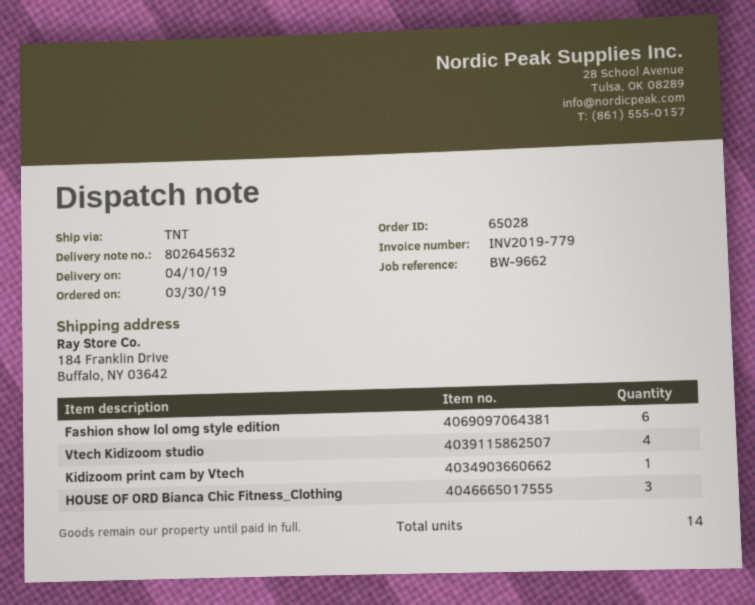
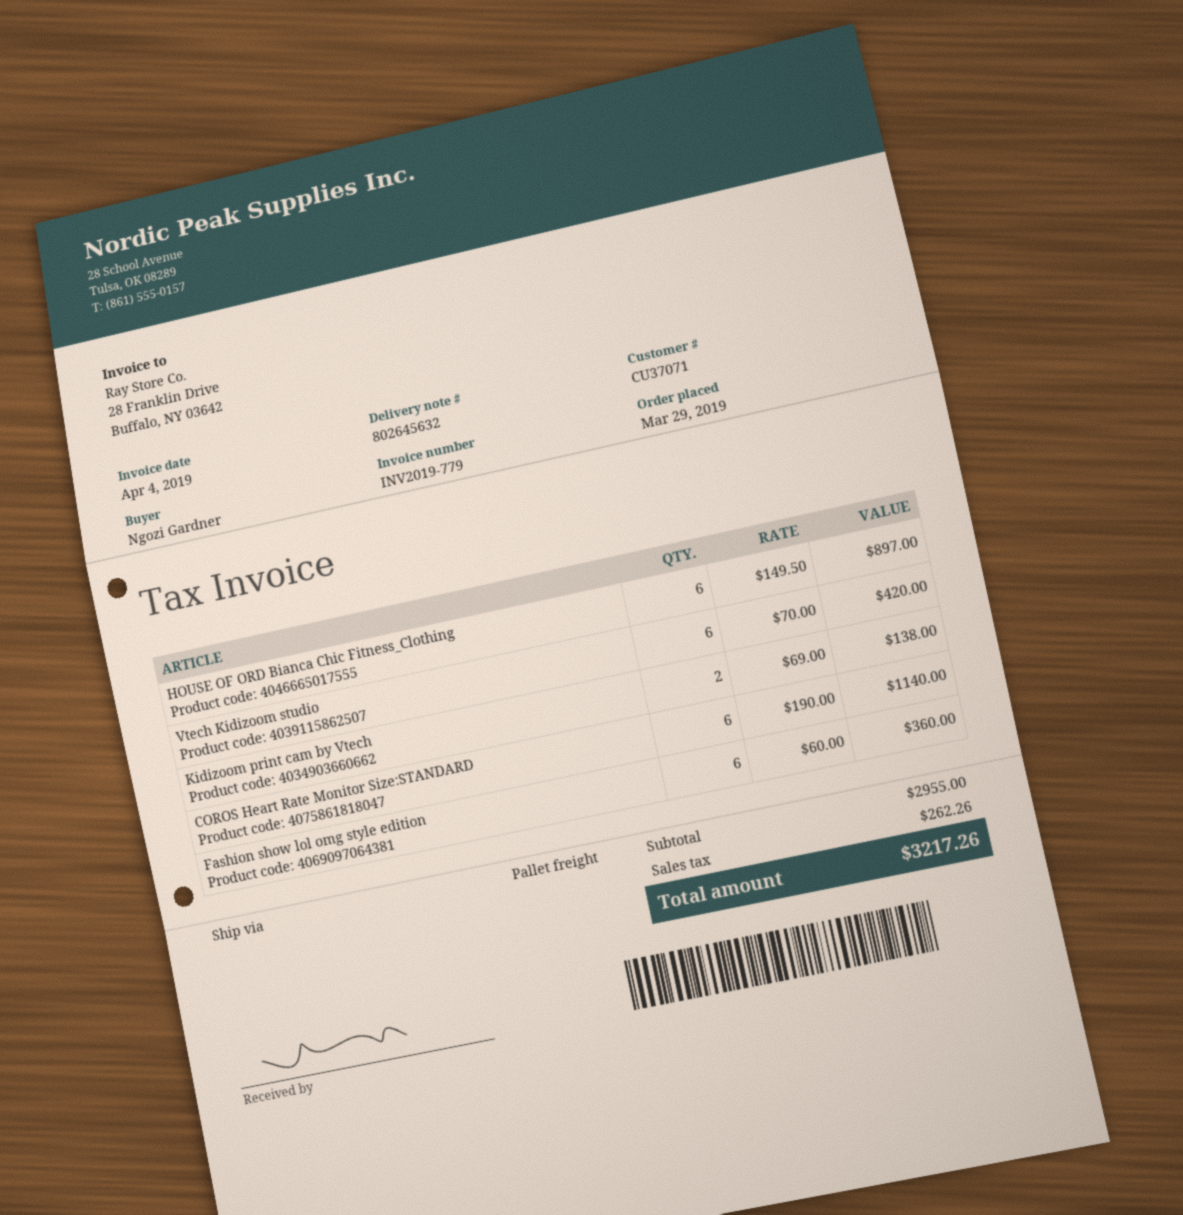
order date: 2019-03-30 -> 2019-03-29
shipping method: TNT -> pallet freight
Vtech Kidizoom studio: 4 -> 6
Kidizoom print cam by Vtech: 1 -> 2
HOUSE OF ORD Bianca Chic Fitness_Clothing: 3 -> 6
COROS Heart Rate Monitor Size:STANDARD: none -> 6

